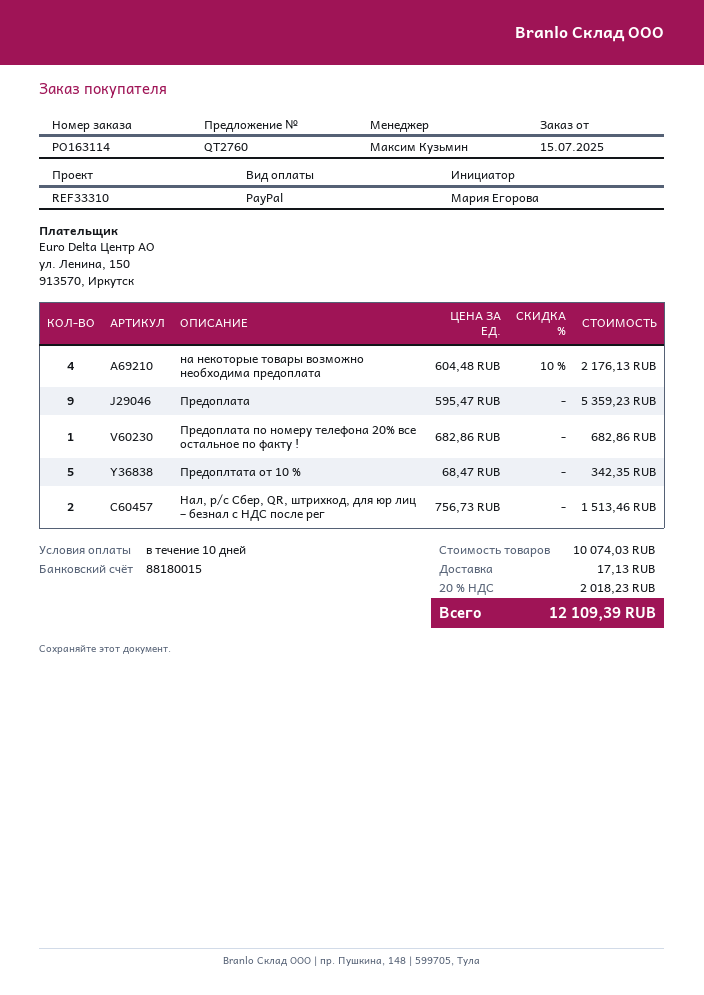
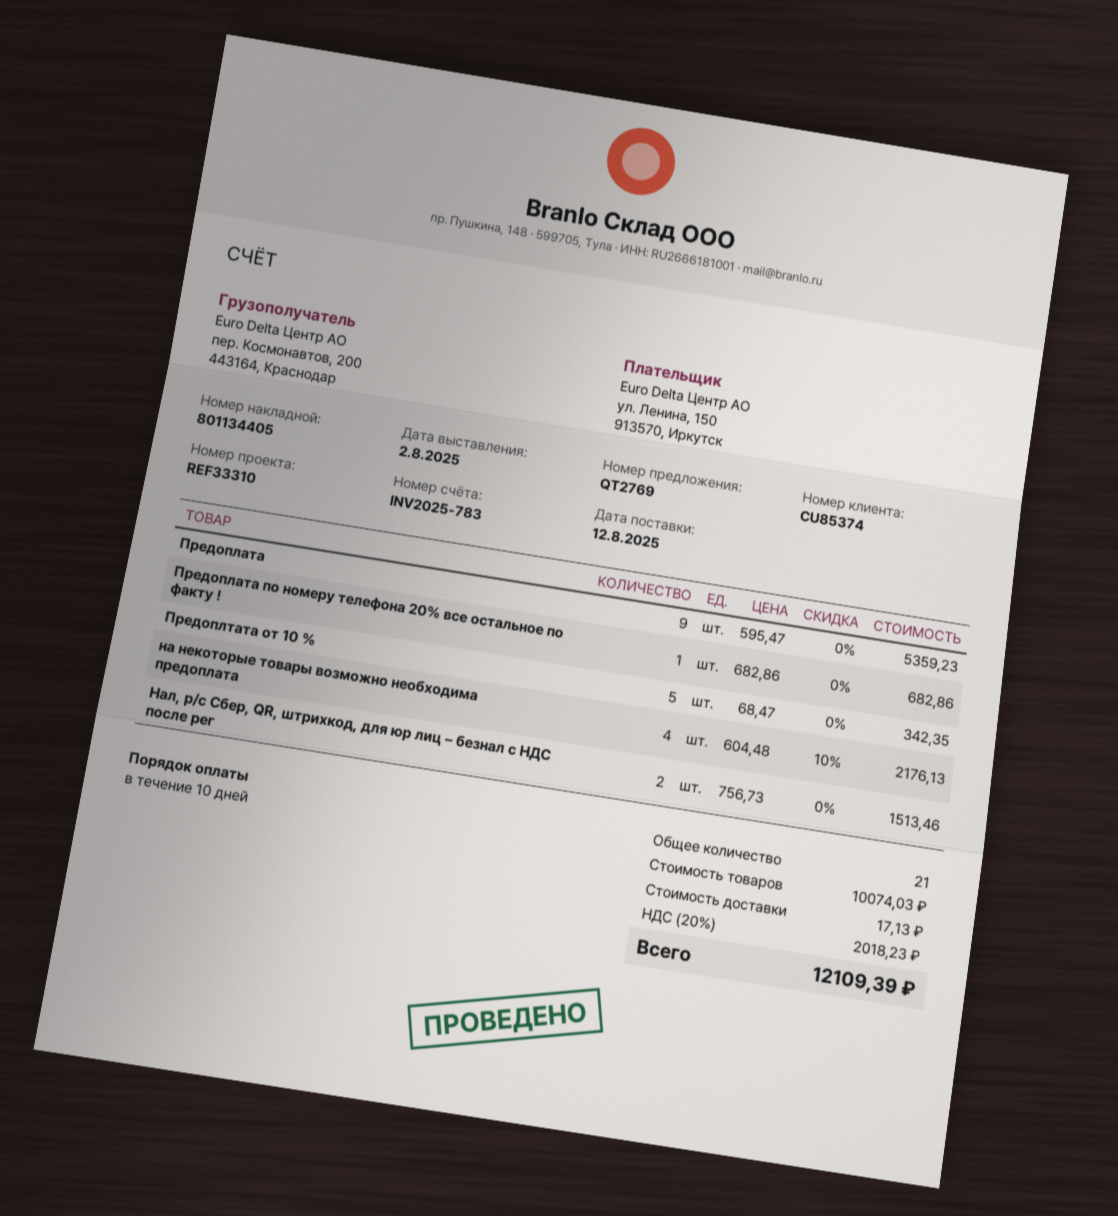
quote number: QT2760 -> QT2769

